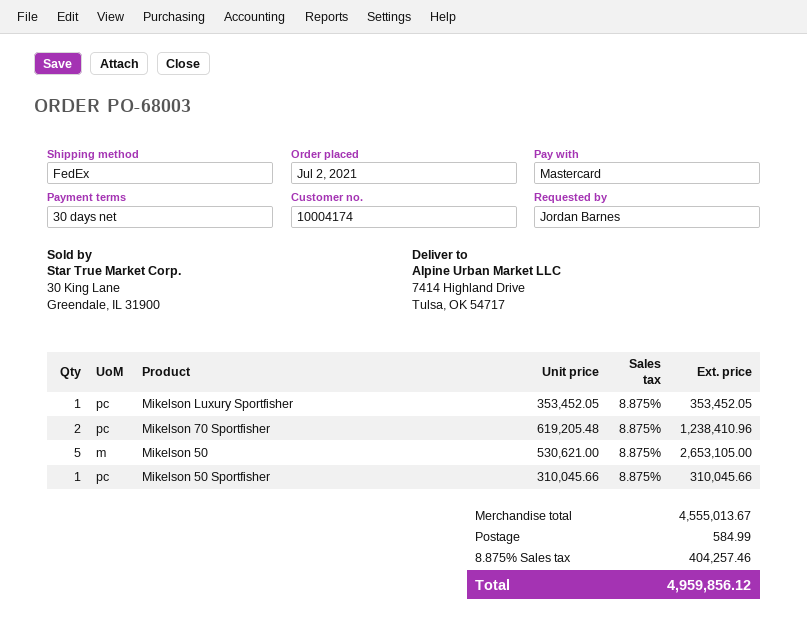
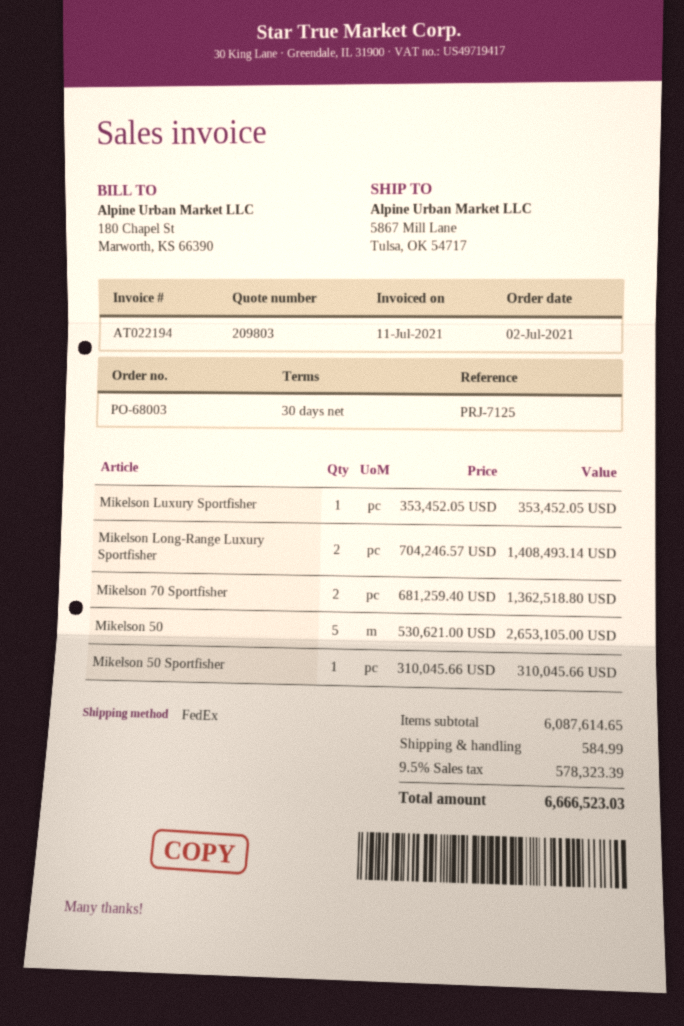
ship to: 7414 Highland Drive, Tulsa, OK 54717 -> 5867 Mill Lane, Tulsa, OK 54717
Mikelson 70 Sportfisher: 2 x 619205.48 = 1238410.96 -> 2 x 681259.40 = 1362518.80
Mikelson Long-Range Luxury Sportfisher: none -> 2 x 704246.57 = 1408493.14
subtotal: 4555013.67 -> 6087614.65
tax: 8.875% = 404257.46 -> 9.5% = 578323.39
total: 4959856.12 -> 6666523.03

